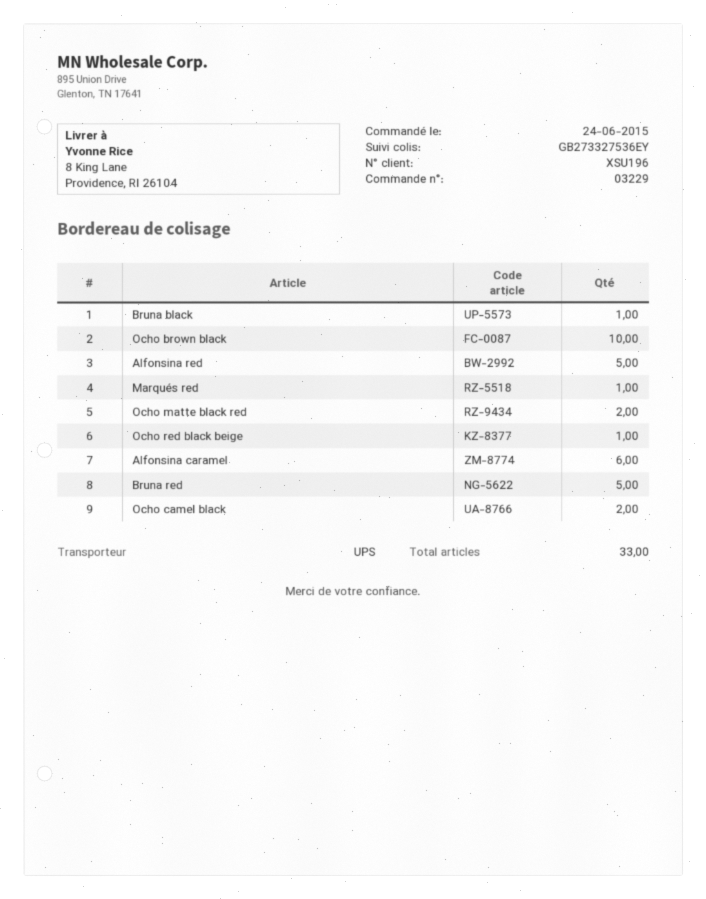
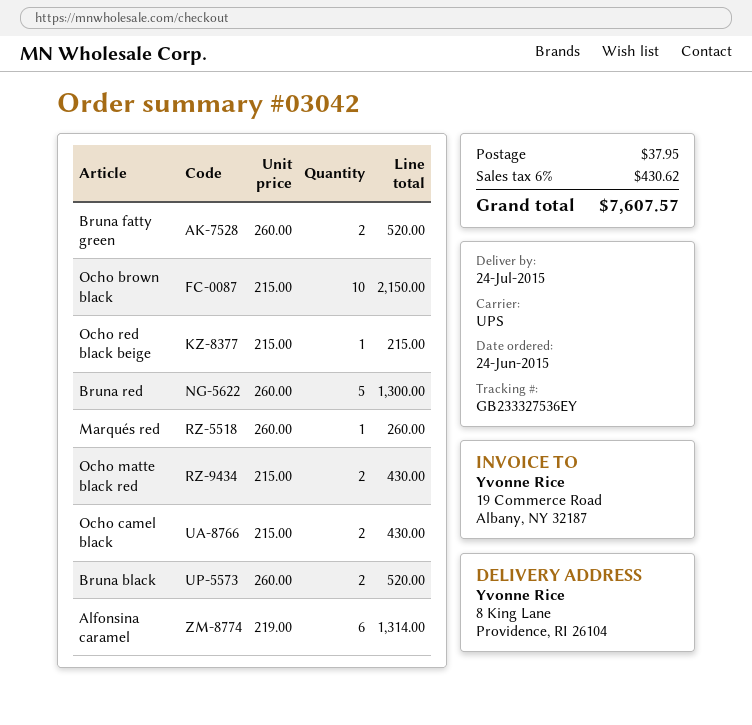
order number: 03229 -> 03042
tracking number: GB273327536EY -> GB233327536EY
Bruna black: 1 -> 2
Alfonsina red: 5 -> none
Bruna fatty green: none -> 2

